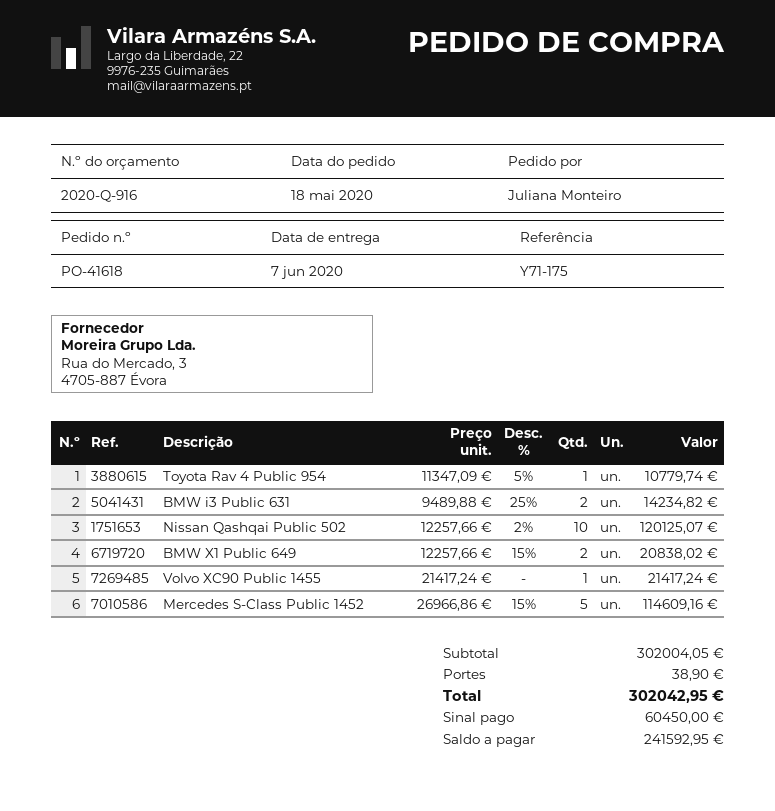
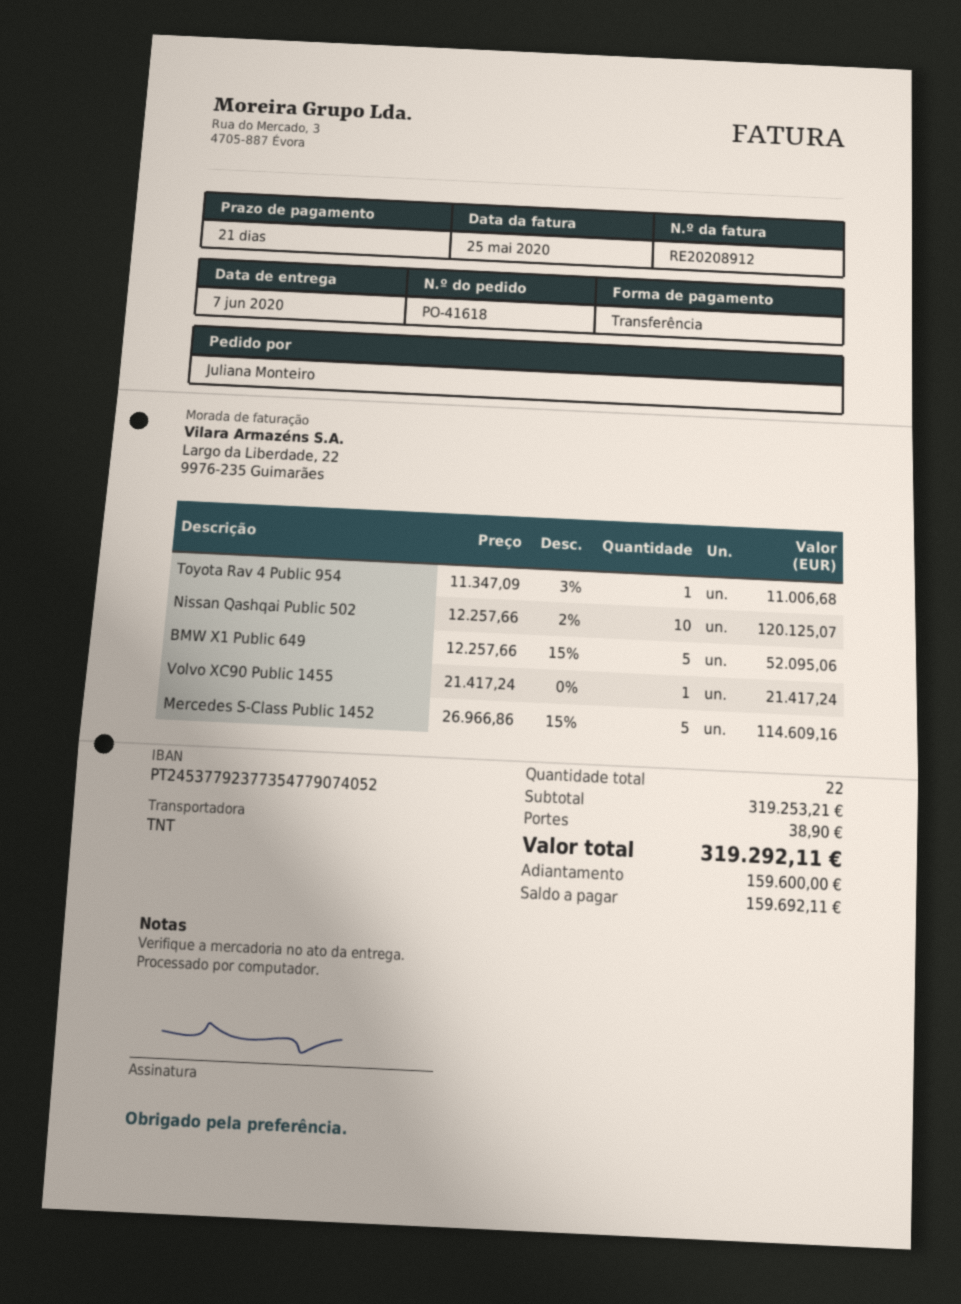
Toyota Rav 4 Public 954: 1 x 11347.09 - 5% = 10779.74 -> 1 x 11347.09 - 3% = 11006.68
BMW i3 Public 631: 2 x 9489.88 - 25% = 14234.82 -> none
BMW X1 Public 649: 2 x 12257.66 - 15% = 20838.02 -> 5 x 12257.66 - 15% = 52095.06
subtotal: 302004.05 -> 319253.21
total: 302042.95 -> 319292.11
deposit: 60450.00 -> 159600.00
balance: 241592.95 -> 159692.11

